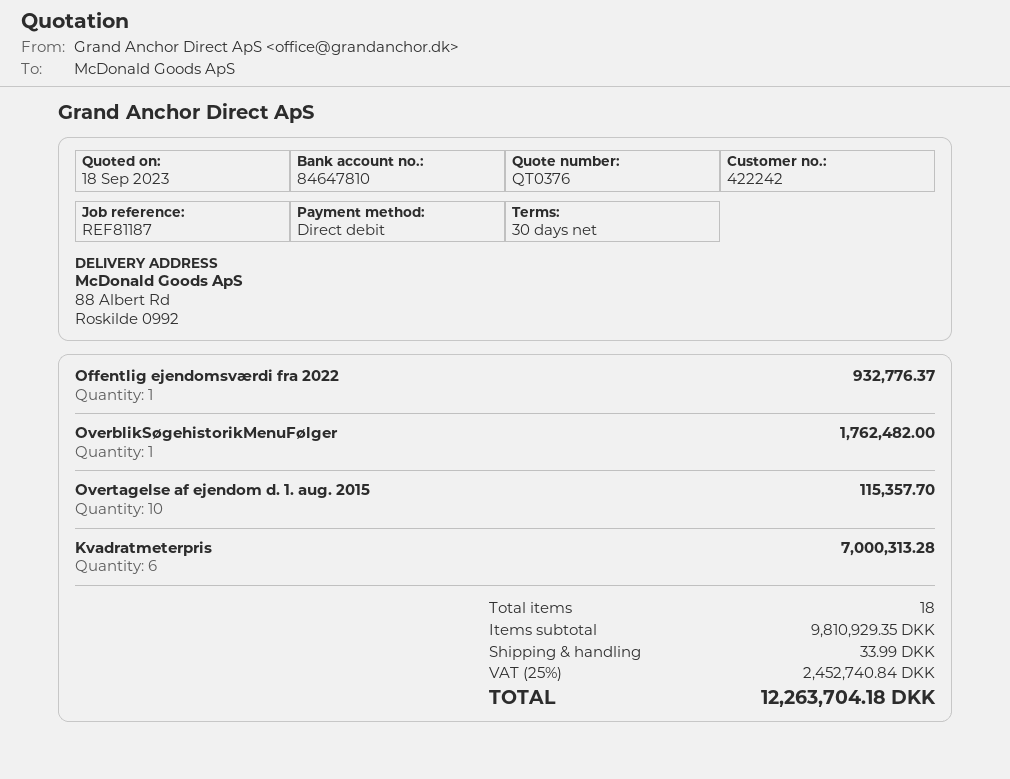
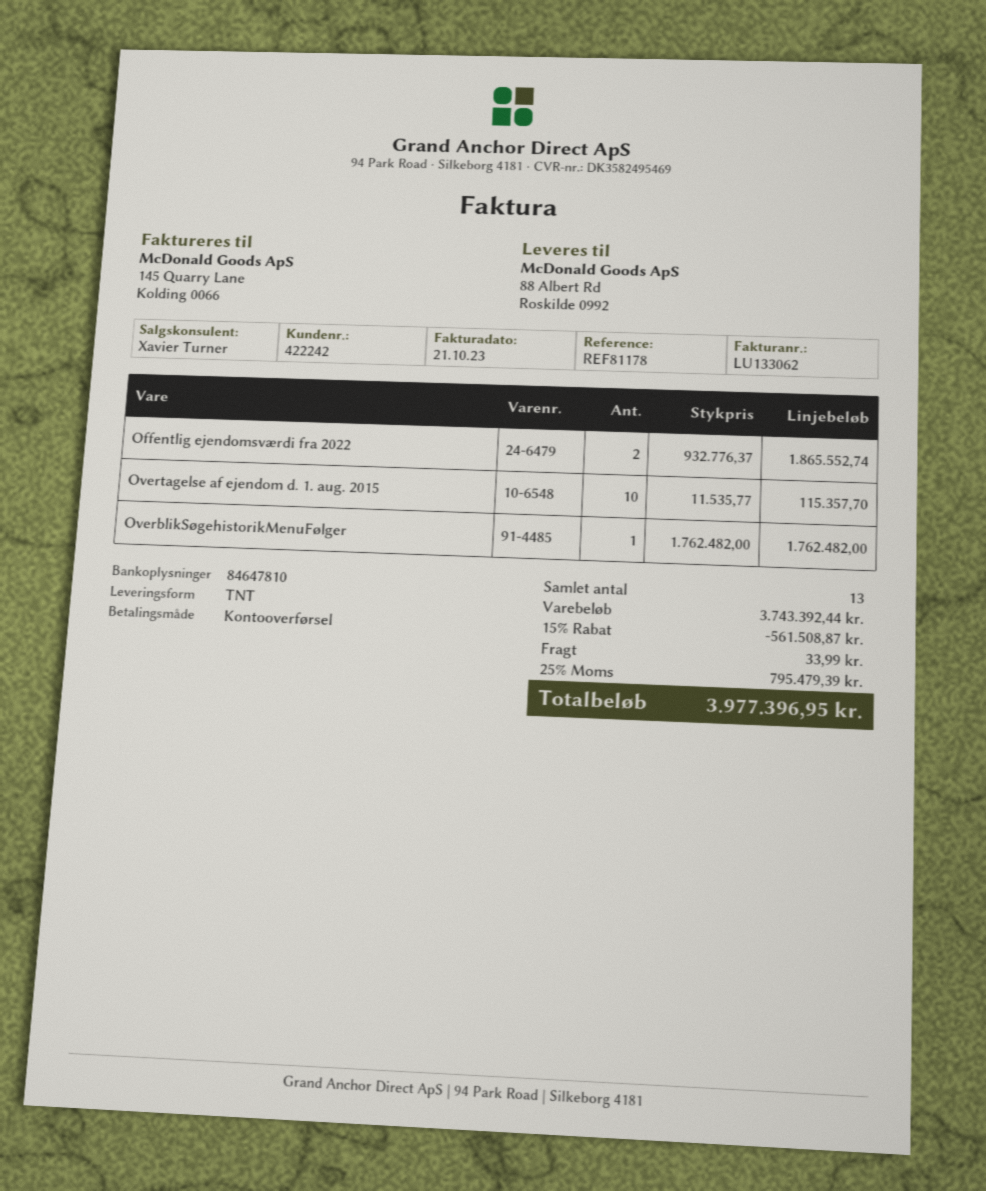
reference: REF81187 -> REF81178
payment method: direct debit -> bank transfer
Offentlig ejendomsværdi fra 2022: 1 for 932776.37 -> 2 for 1865552.74
Kvadratmeterpris: 6 for 7000313.28 -> none
total quantity: 18 -> 13
subtotal: 9810929.35 -> 3743392.44
discount: none -> 15% = 561508.87
tax: 25% = 2452740.84 -> 25% = 795479.39
total: 12263704.18 -> 3977396.95

